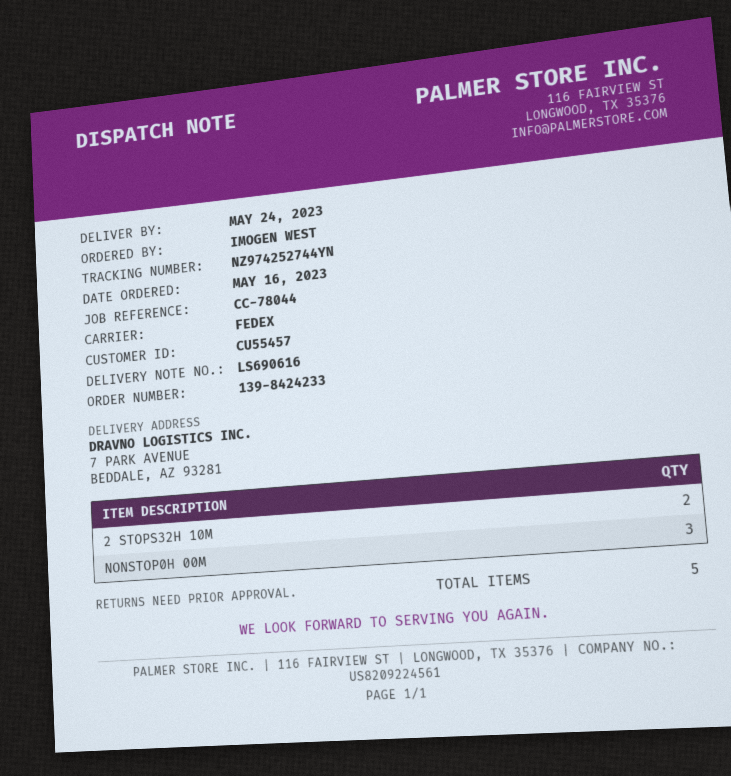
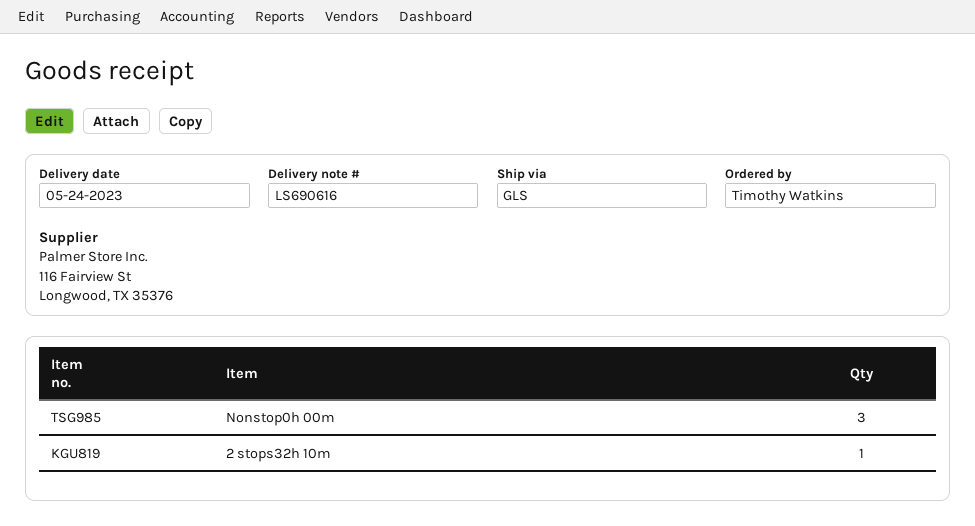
ordered by: IMOGEN WEST -> Timothy Watkins
shipping method: FedEx -> GLS
2 STOPS32H 10M: 2 -> 1

